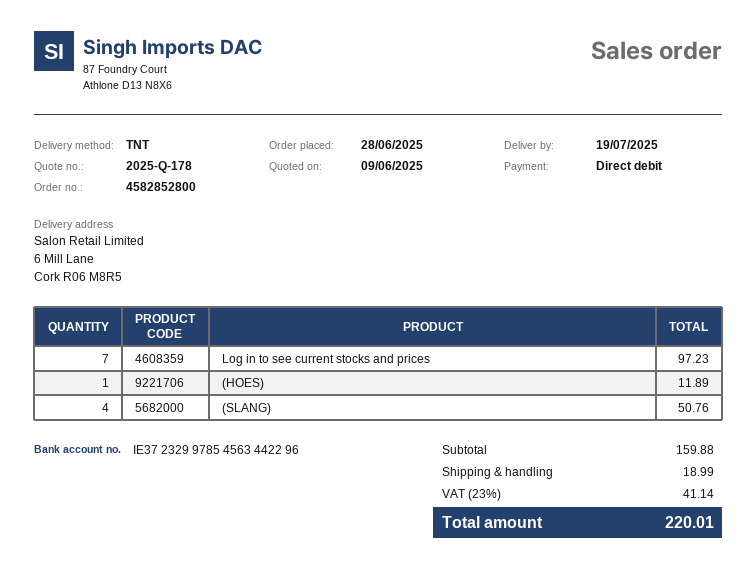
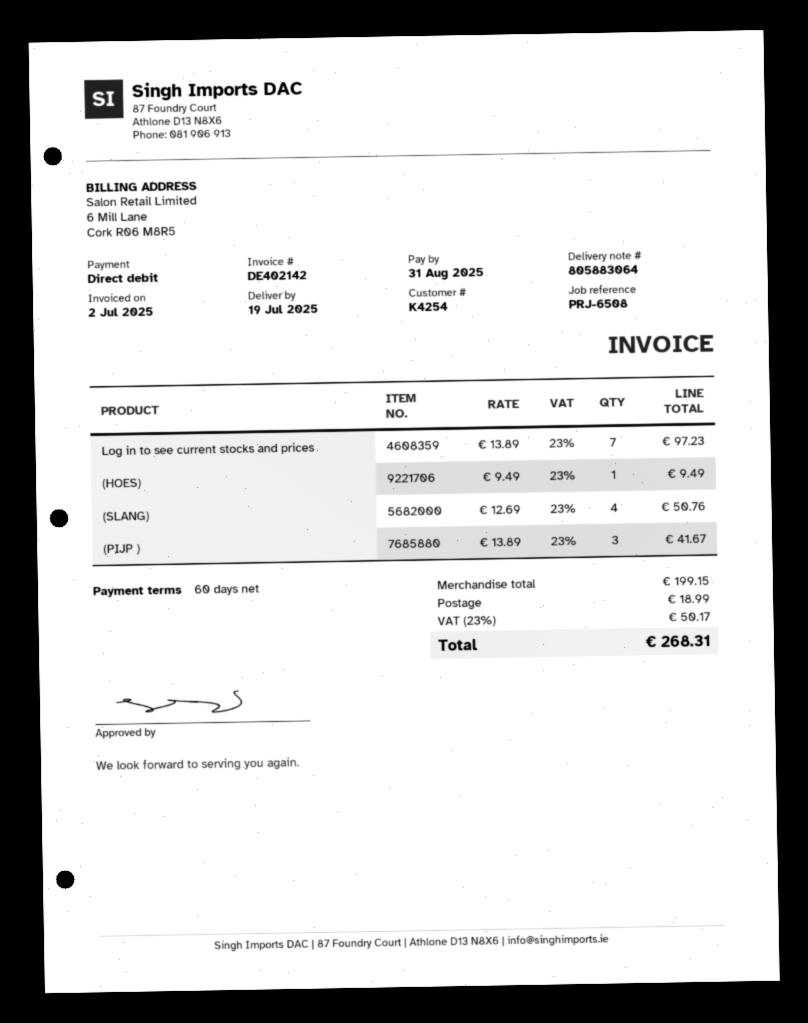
(HOES): 1 for 11.89 -> 1 for 9.49
(PIJP ): none -> 3 for 41.67
subtotal: 159.88 -> 199.15
tax: 23% = 41.14 -> 23% = 50.17
total: 220.01 -> 268.31

